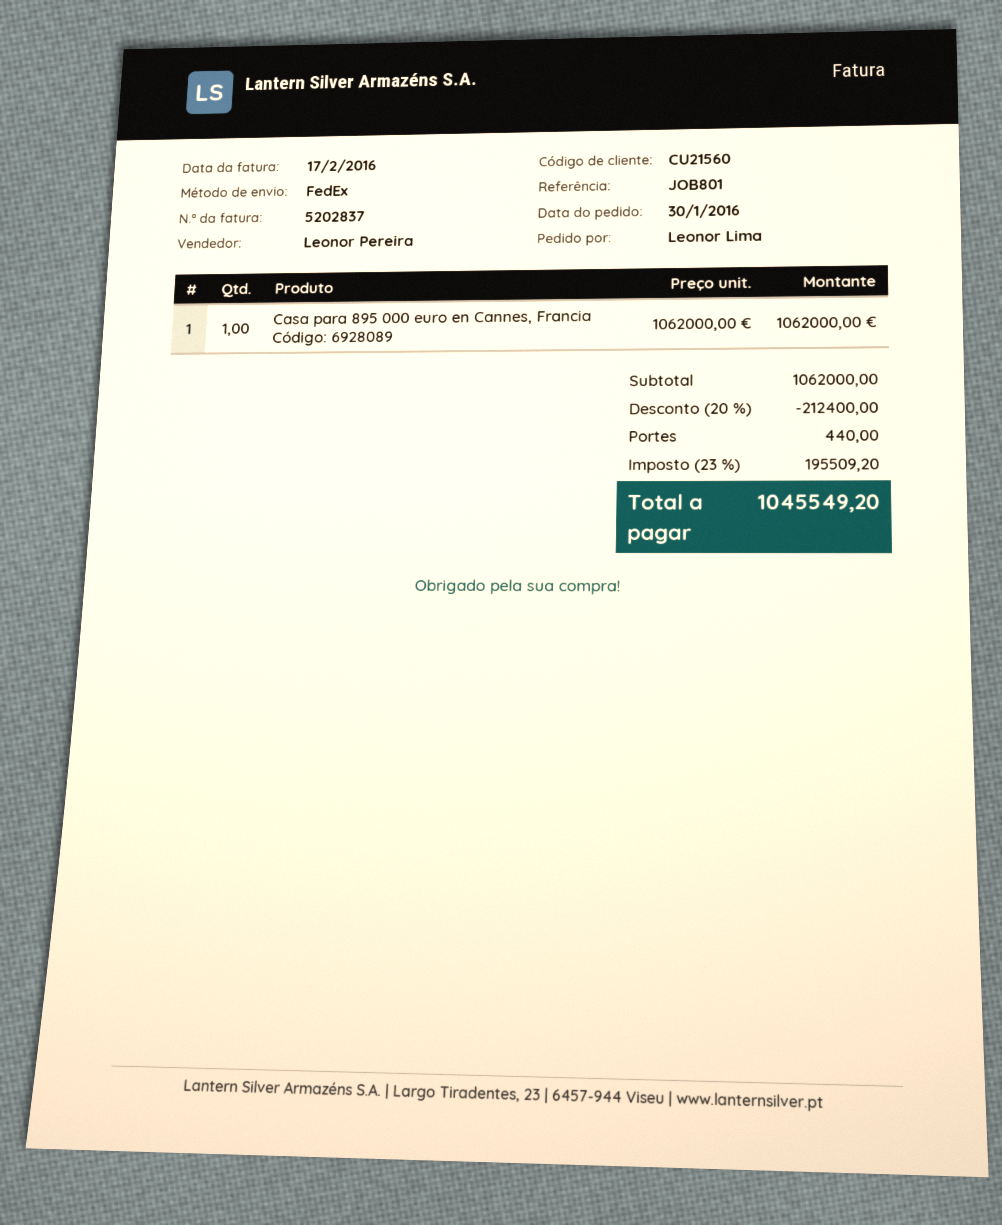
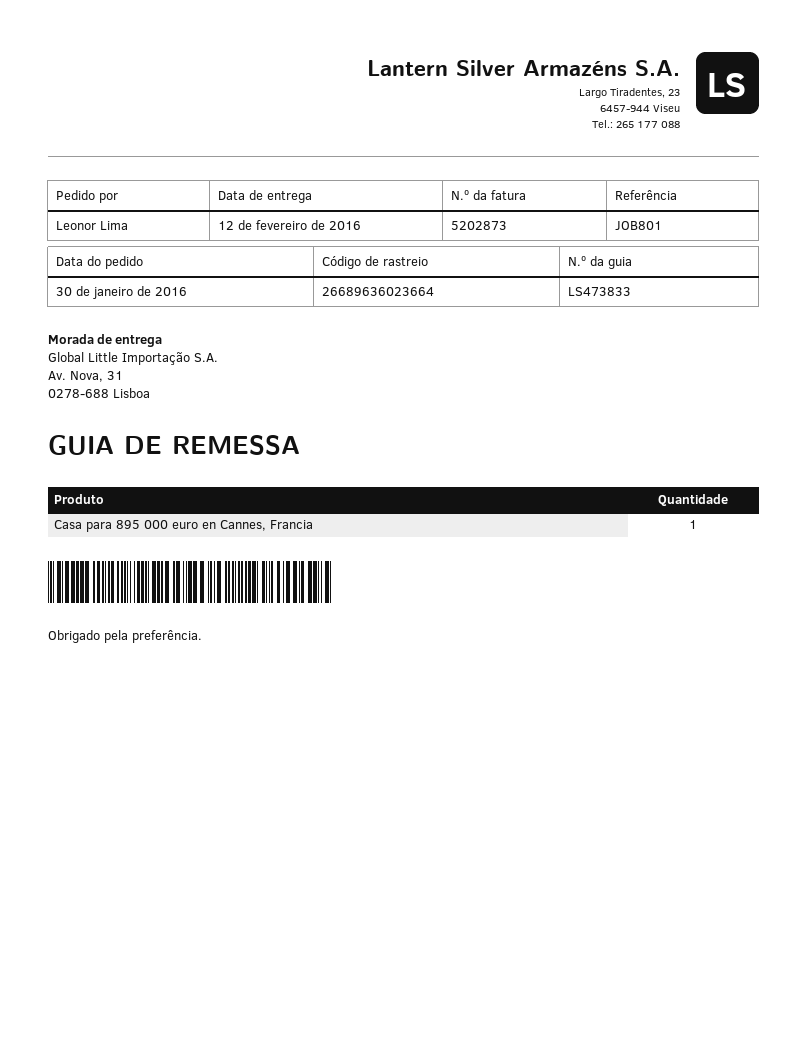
invoice number: 5202837 -> 5202873

